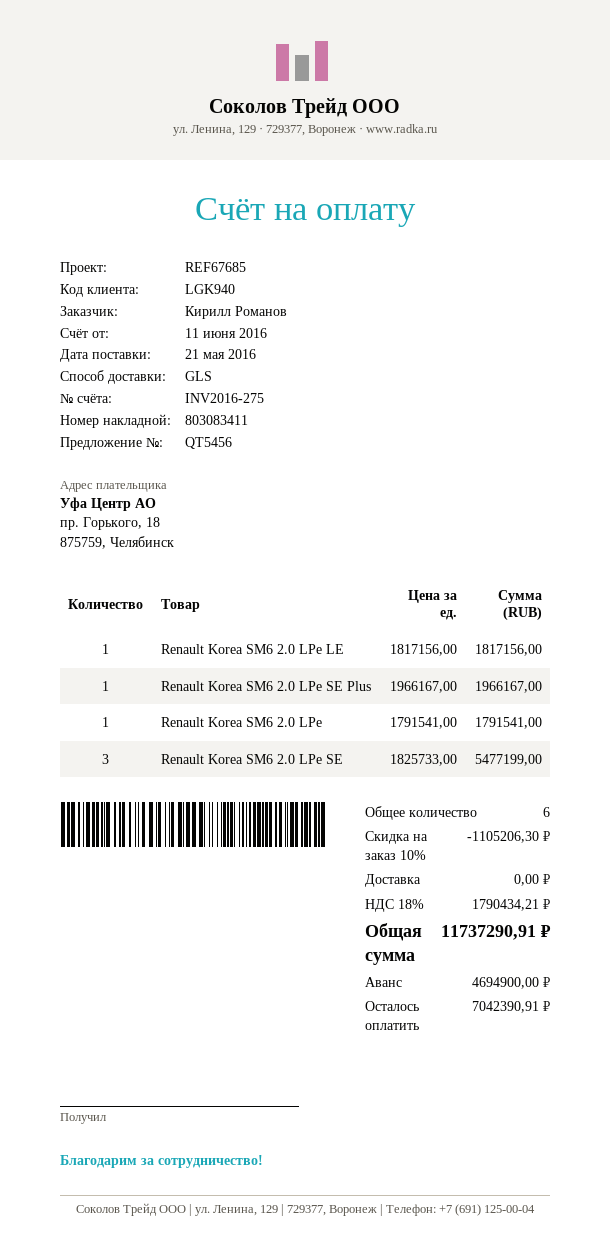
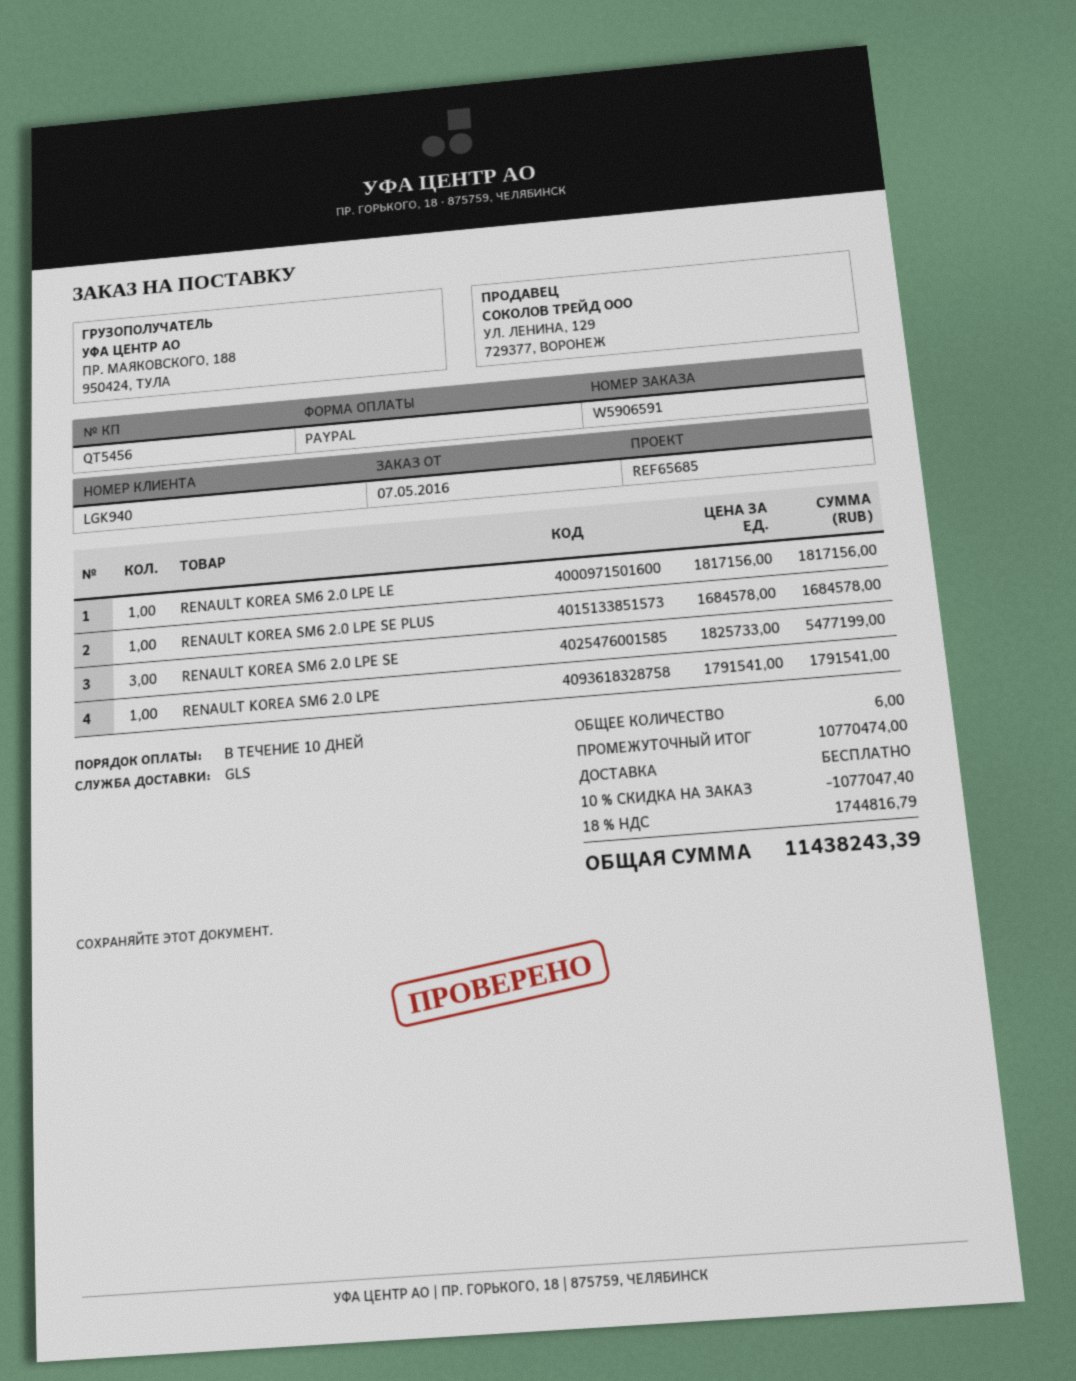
reference: REF67685 -> REF65685
Renault Korea SM6 2.0 LPe SE Plus: 1 x 1966167.00 = 1966167.00 -> 1 x 1684578.00 = 1684578.00
discount: 10% = 1105206.30 -> 10% = 1077047.40
tax: 18% = 1790434.21 -> 18% = 1744816.79
total: 11737290.91 -> 11438243.39

